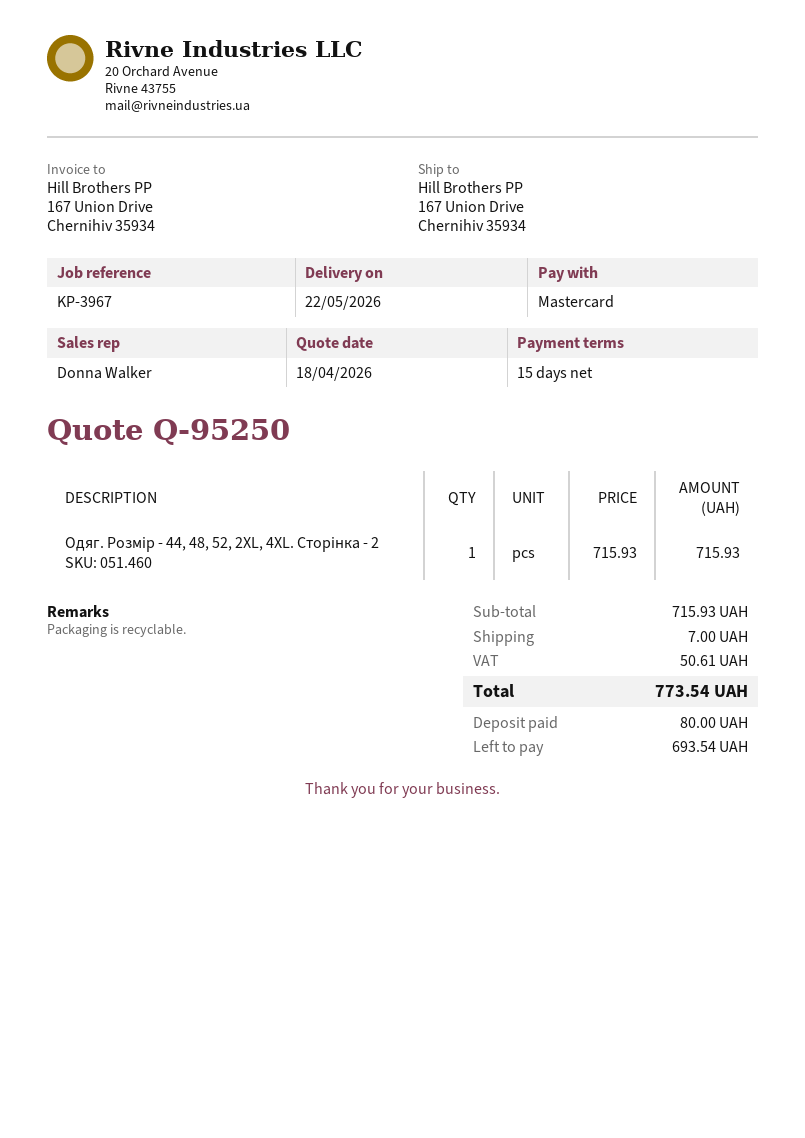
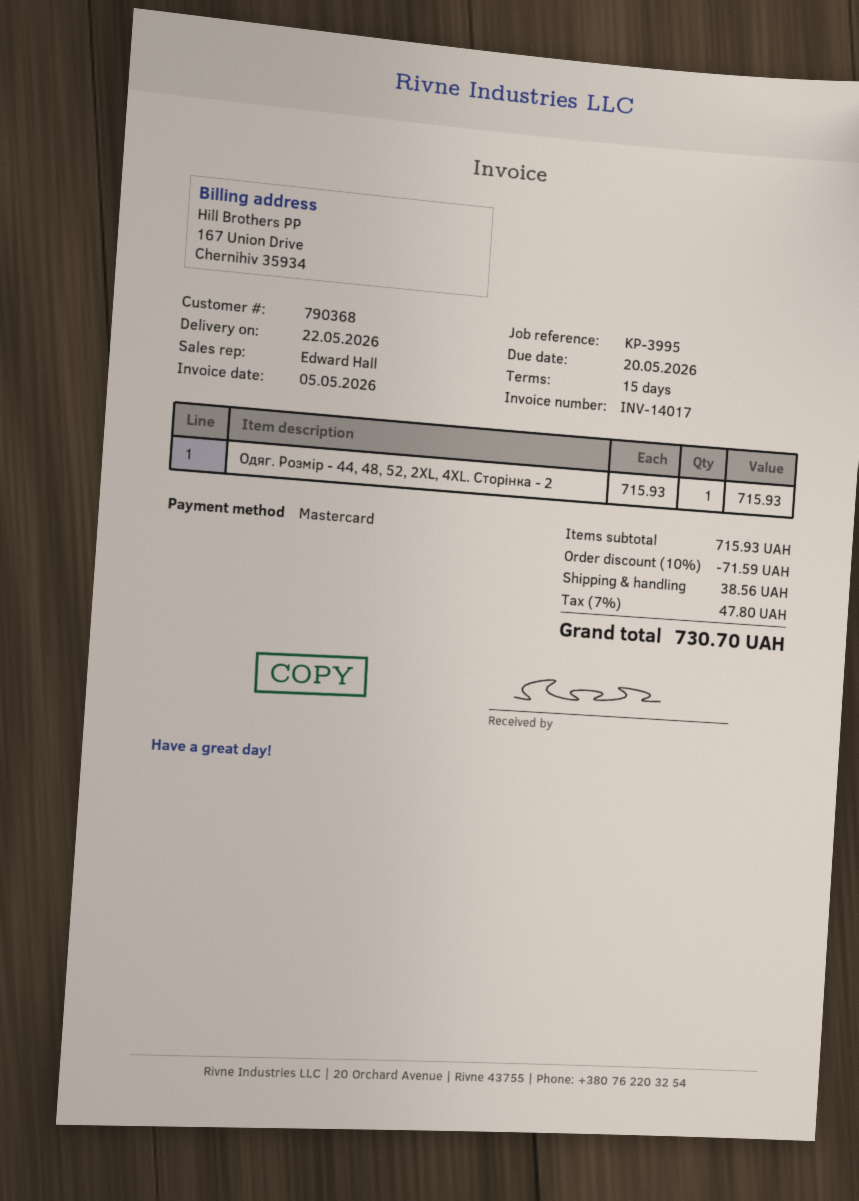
reference: KP-3967 -> KP-3995
sales rep: Donna Walker -> Edward Hall
discount: none -> 10% = 71.59
shipping: 7.00 -> 38.56
tax: 50.61 -> 47.80
total: 773.54 -> 730.70

